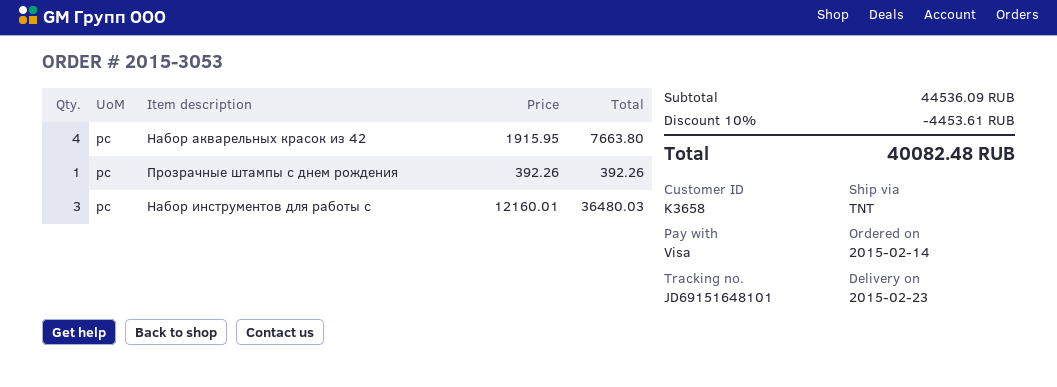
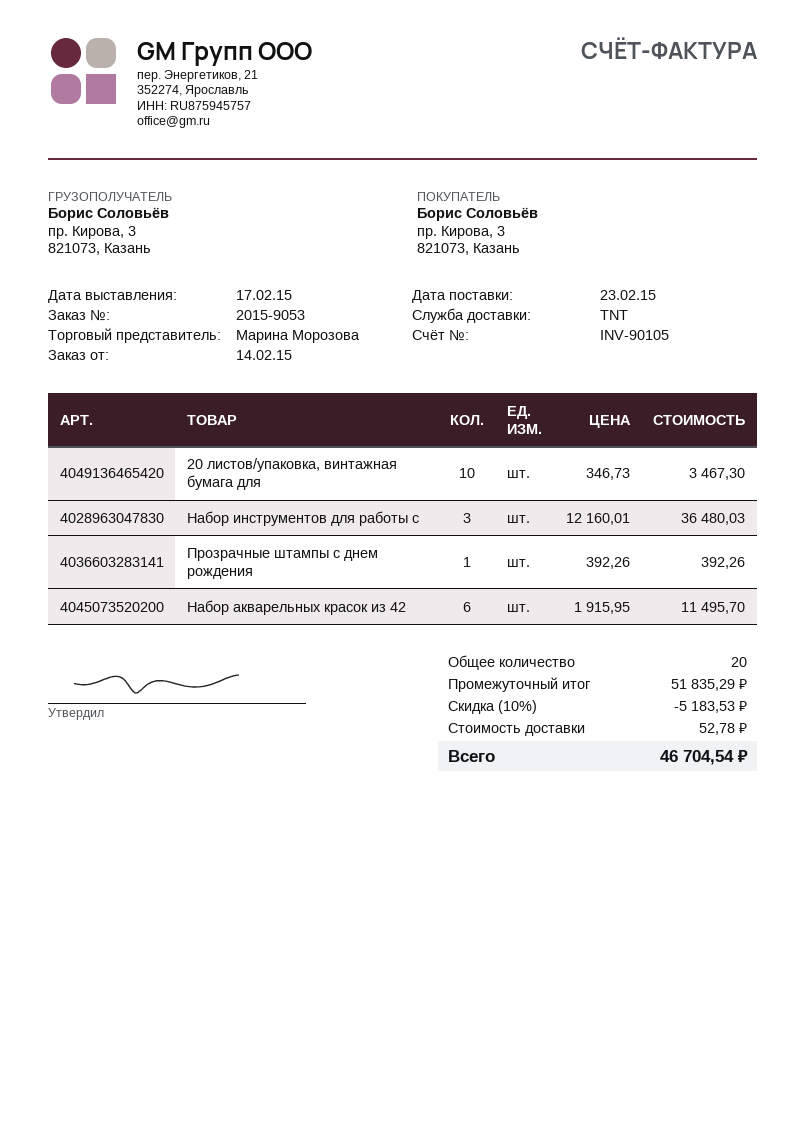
order number: 2015-3053 -> 2015-9053
Набор акварельных красок из 42: 4 x 1915.95 = 7663.80 -> 6 x 1915.95 = 11495.70
20 листов/упаковка, винтажная бумага для: none -> 10 x 346.73 = 3467.30
subtotal: 44536.09 -> 51835.29
discount: 10% = 4453.61 -> 10% = 5183.53
shipping: none -> 52.78
total: 40082.48 -> 46704.54

